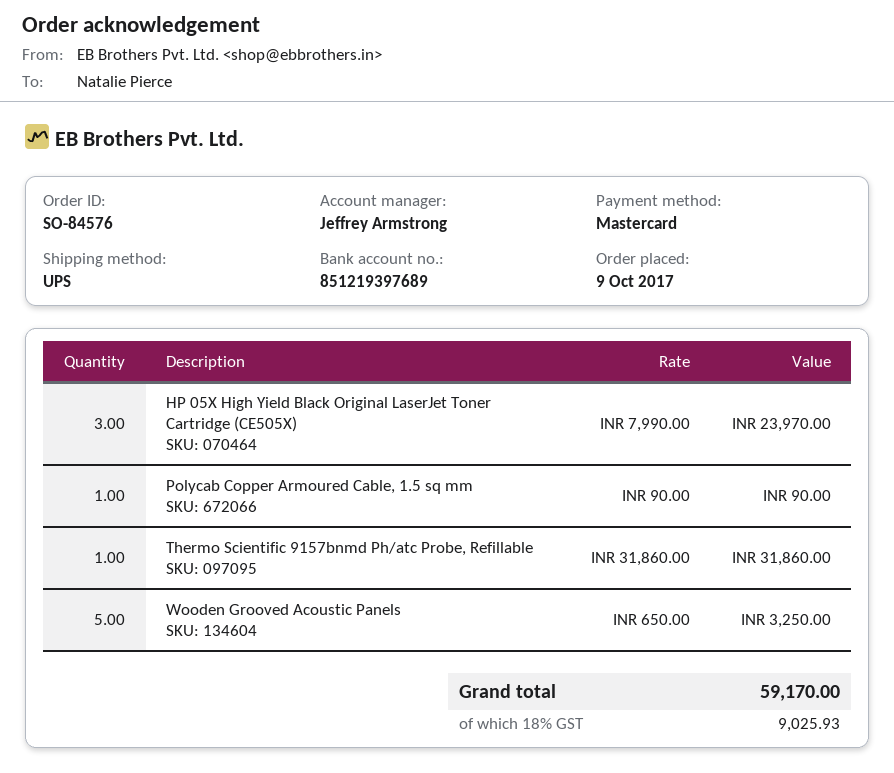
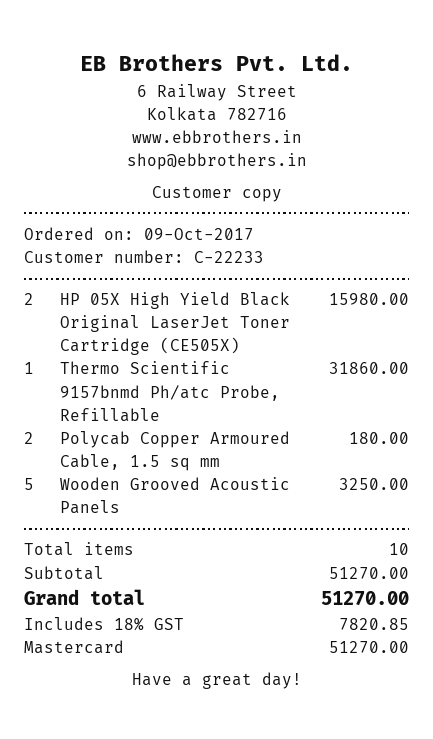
HP 05X High Yield Black Original LaserJet Toner Cartridge (CE505X): 3 for 23970.00 -> 2 for 15980.00
Polycab Copper Armoured Cable, 1.5 sq mm: 1 for 90.00 -> 2 for 180.00
tax: 18% = 9025.93 -> 18% = 7820.85
total: 59170.00 -> 51270.00

